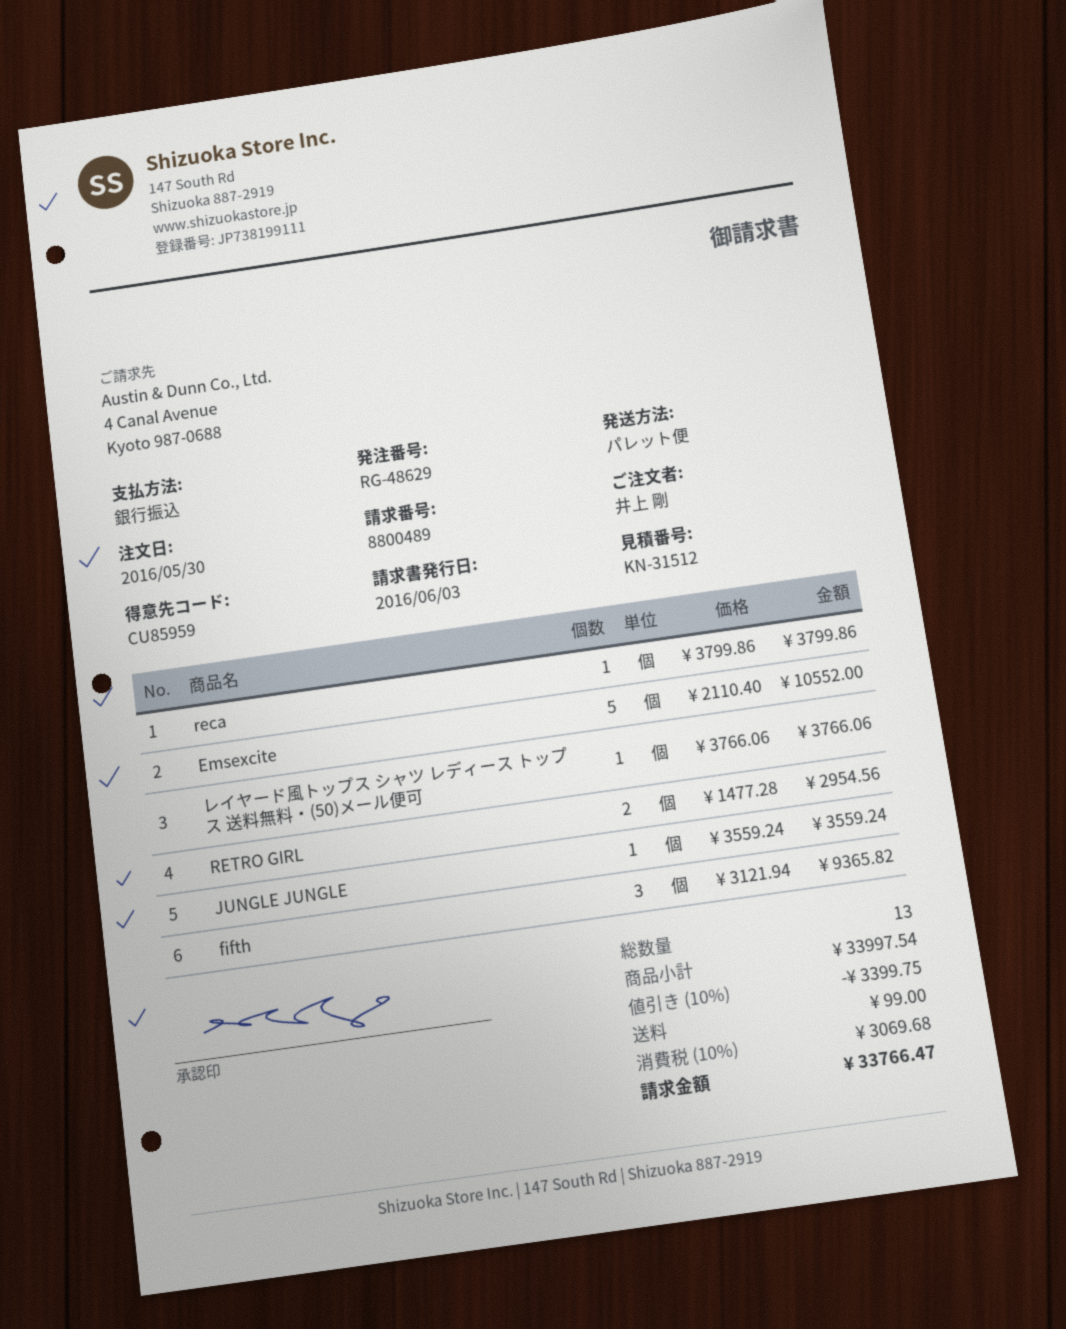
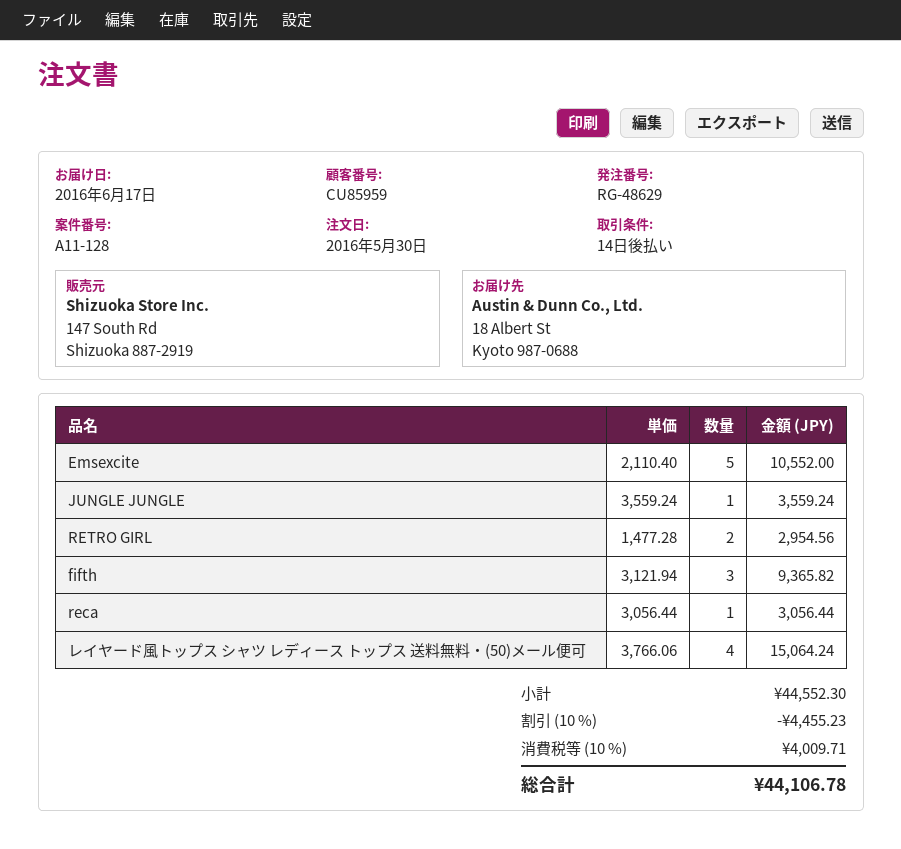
reca: 1 x 3799.86 = 3799.86 -> 1 x 3056.44 = 3056.44
レイヤード風トップス シャツ レディース トップス 送料無料・(50)メール便可: 1 x 3766.06 = 3766.06 -> 4 x 3766.06 = 15064.24
subtotal: 33997.54 -> 44552.30
discount: 10% = 3399.75 -> 10% = 4455.23
shipping: 99.00 -> none
tax: 10% = 3069.68 -> 10% = 4009.71
total: 33766.47 -> 44106.78

